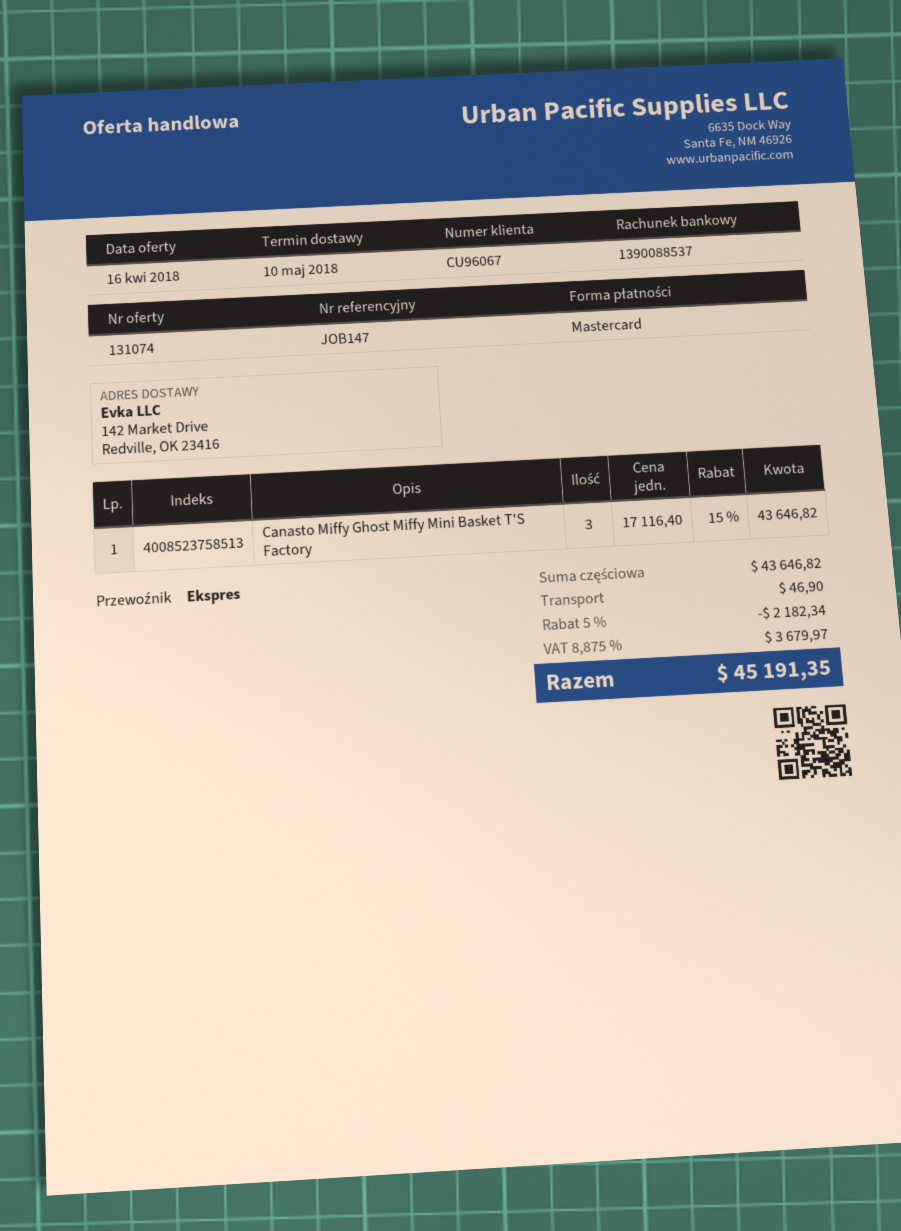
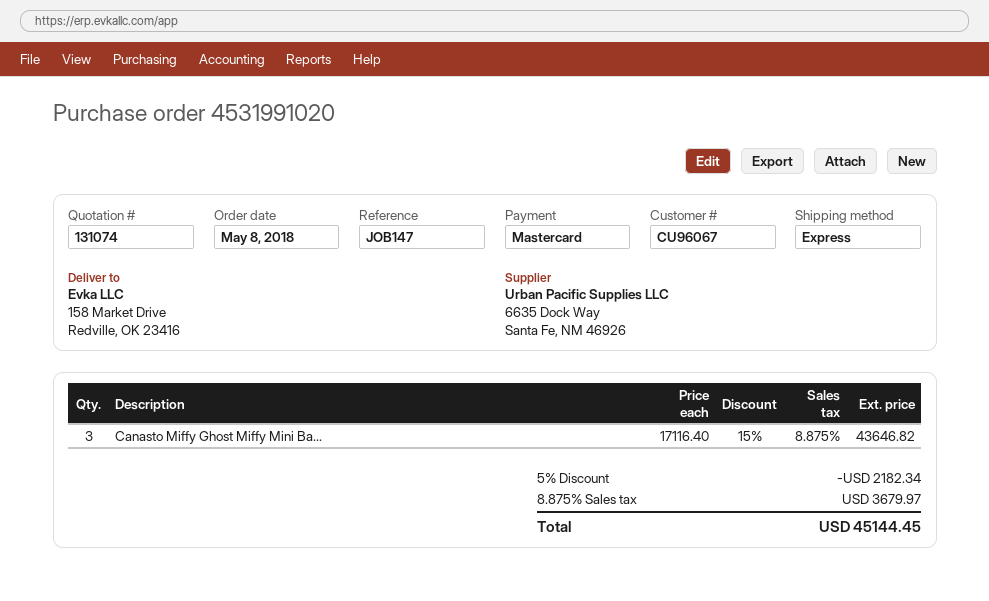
ship to: 142 Market Drive, Redville, OK 23416 -> 158 Market Drive, Redville, OK 23416
shipping: 46.90 -> none
total: 45191.35 -> 45144.45

